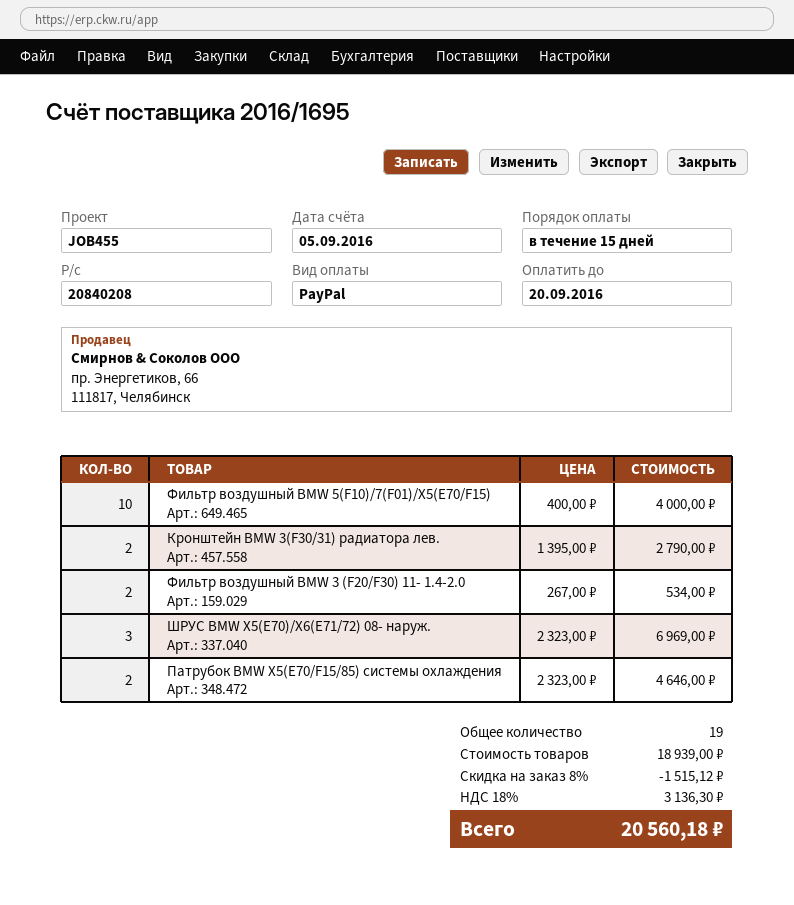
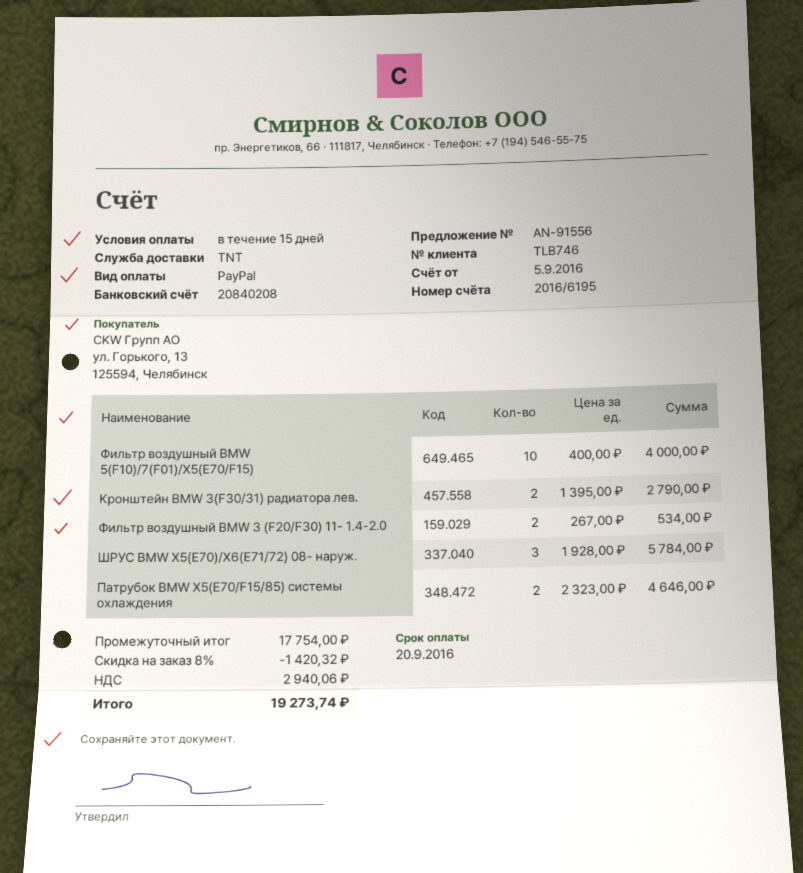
invoice number: 2016/1695 -> 2016/6195
ШРУС BMW X5(E70)/X6(E71/72) 08- наруж.: 3 x 2323.00 = 6969.00 -> 3 x 1928.00 = 5784.00
subtotal: 18939.00 -> 17754.00
discount: 8% = 1515.12 -> 8% = 1420.32
tax: 3136.30 -> 2940.06
total: 20560.18 -> 19273.74

